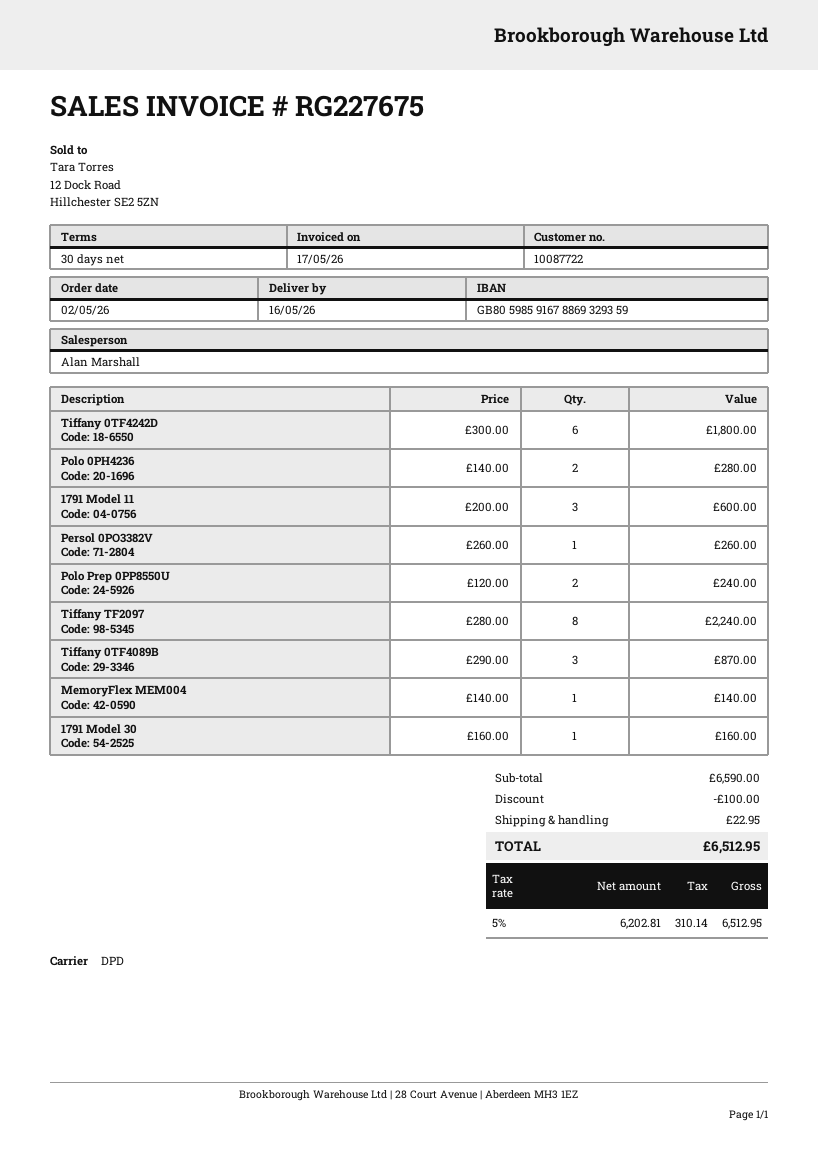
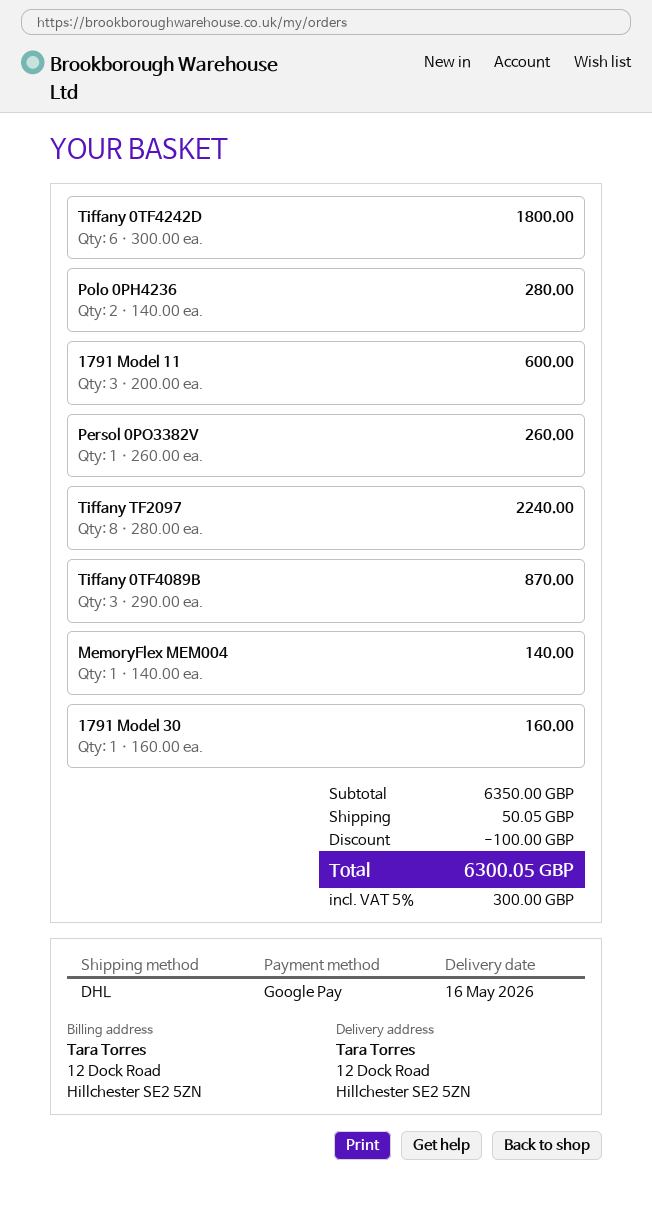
shipping method: DPD -> DHL
Polo Prep 0PP8550U: 2 x 120.00 = 240.00 -> none
subtotal: 6590.00 -> 6350.00
shipping: 22.95 -> 50.05
tax: 5% = 310.14 -> 5% = 300.00
total: 6512.95 -> 6300.05

